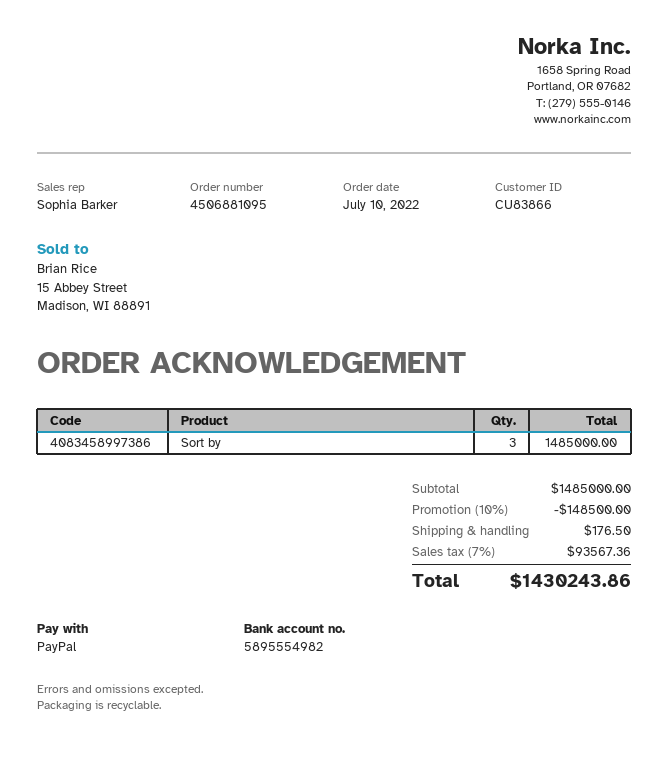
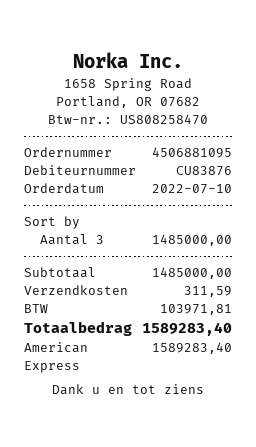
customer number: CU83866 -> CU83876
payment method: PayPal -> American Express
discount: 10% = 148500.00 -> none
shipping: 176.50 -> 311.59
tax: 93567.36 -> 103971.81
total: 1430243.86 -> 1589283.40

